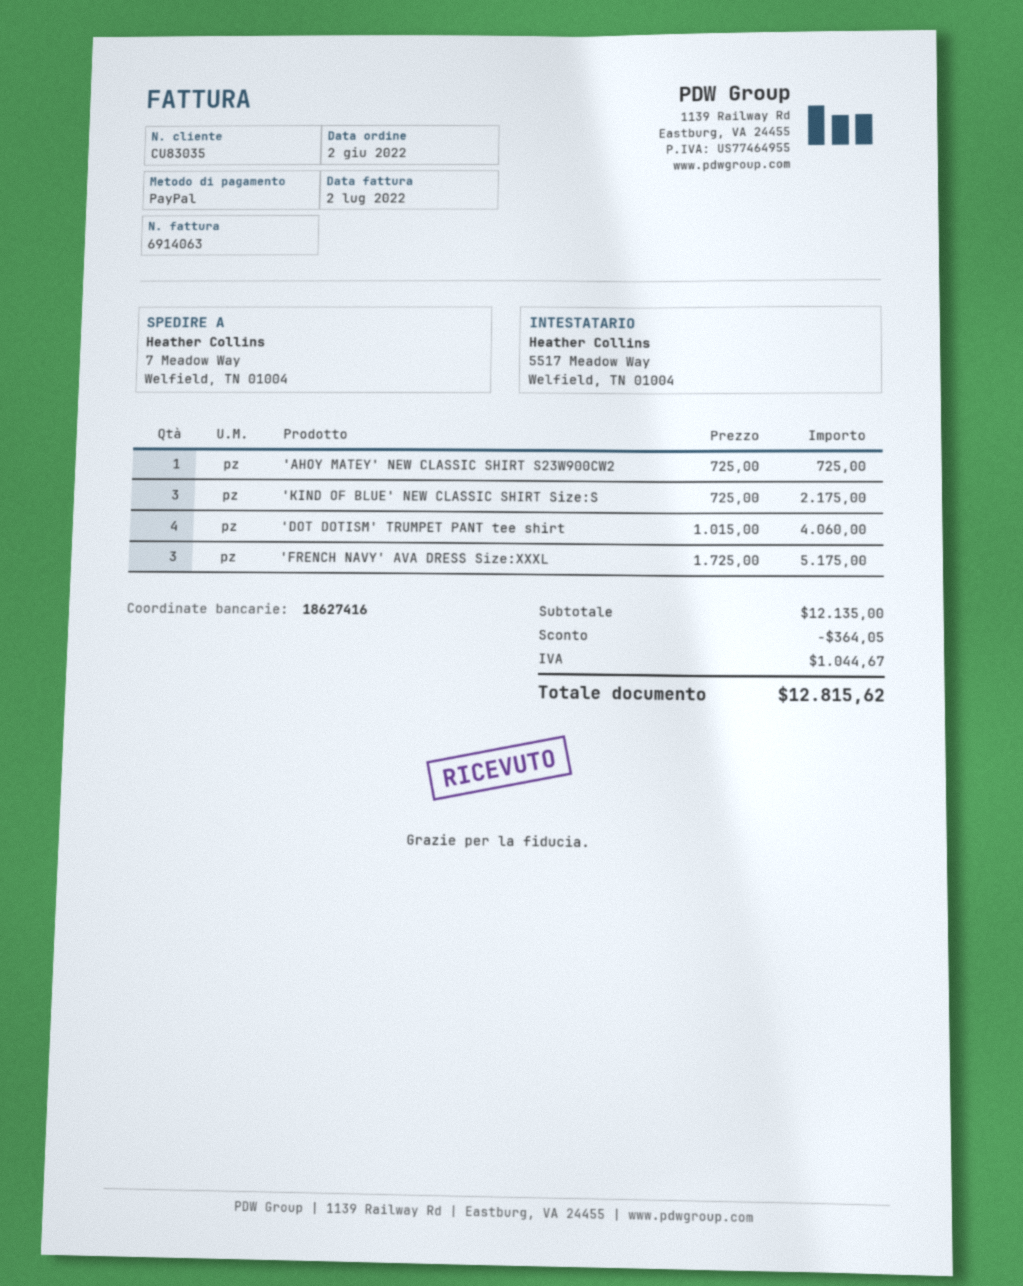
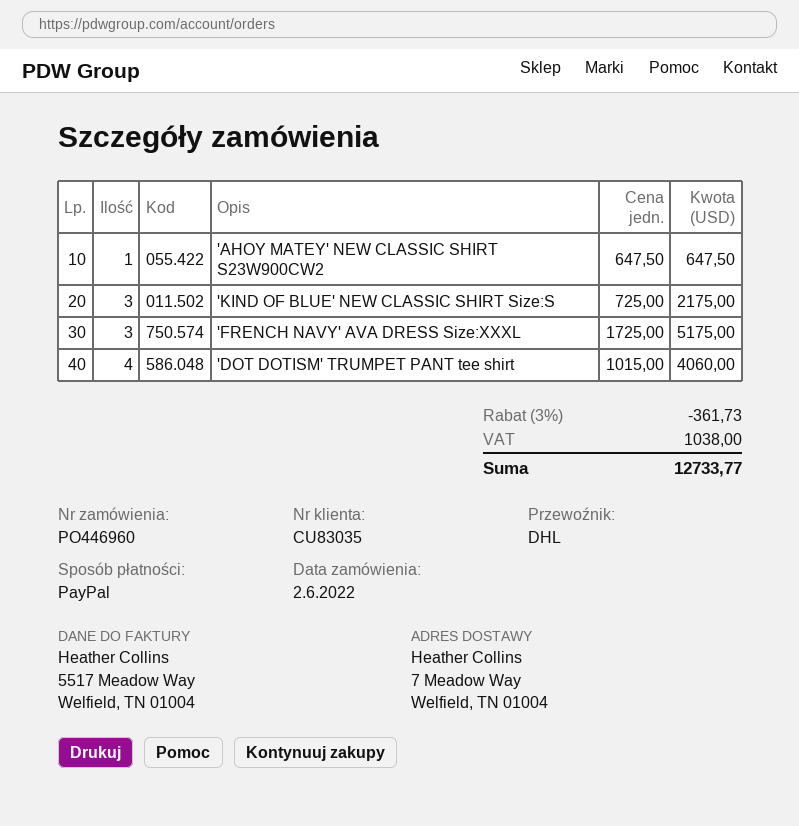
'AHOY MATEY' NEW CLASSIC SHIRT S23W900CW2: 1 x 725.00 = 725.00 -> 1 x 647.50 = 647.50
discount: 364.05 -> 361.73
tax: 1044.67 -> 1038.00
total: 12815.62 -> 12733.77

